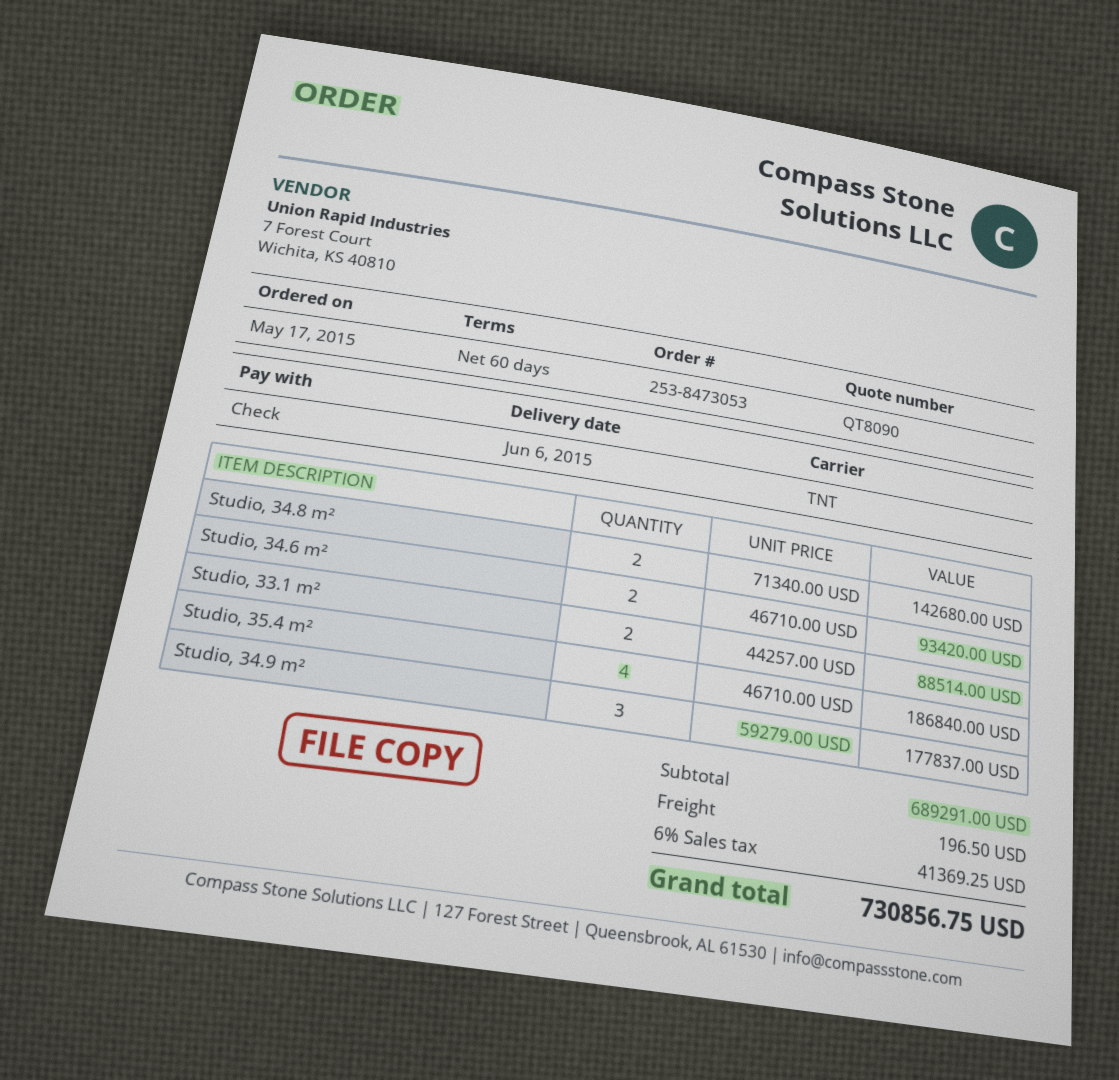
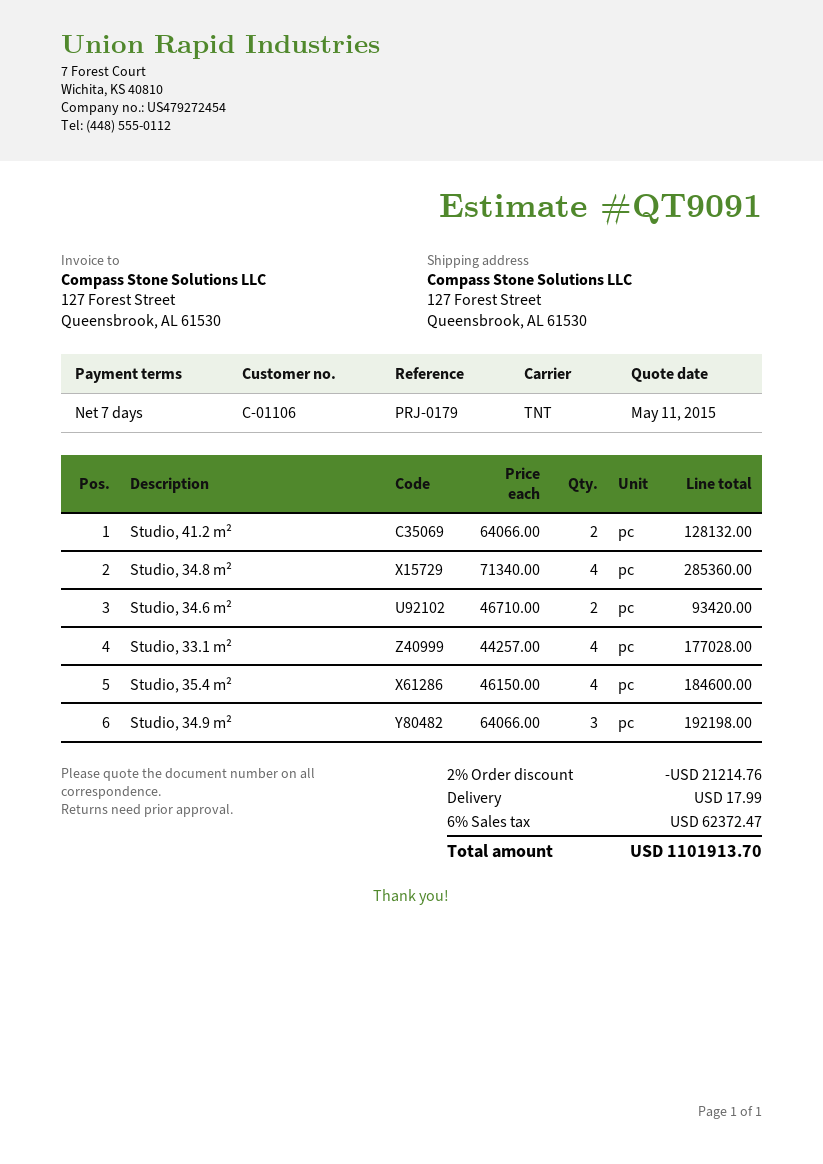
quote number: QT8090 -> QT9091
payment terms: 60 days -> 7 days
Studio, 34.8 m²: 2 x 71340.00 = 142680.00 -> 4 x 71340.00 = 285360.00
Studio, 33.1 m²: 2 x 44257.00 = 88514.00 -> 4 x 44257.00 = 177028.00
Studio, 35.4 m²: 4 x 46710.00 = 186840.00 -> 4 x 46150.00 = 184600.00
Studio, 34.9 m²: 3 x 59279.00 = 177837.00 -> 3 x 64066.00 = 192198.00
Studio, 41.2 m²: none -> 2 x 64066.00 = 128132.00
discount: none -> 2% = 21214.76
shipping: 196.50 -> 17.99
tax: 6% = 41369.25 -> 6% = 62372.47
total: 730856.75 -> 1101913.70

